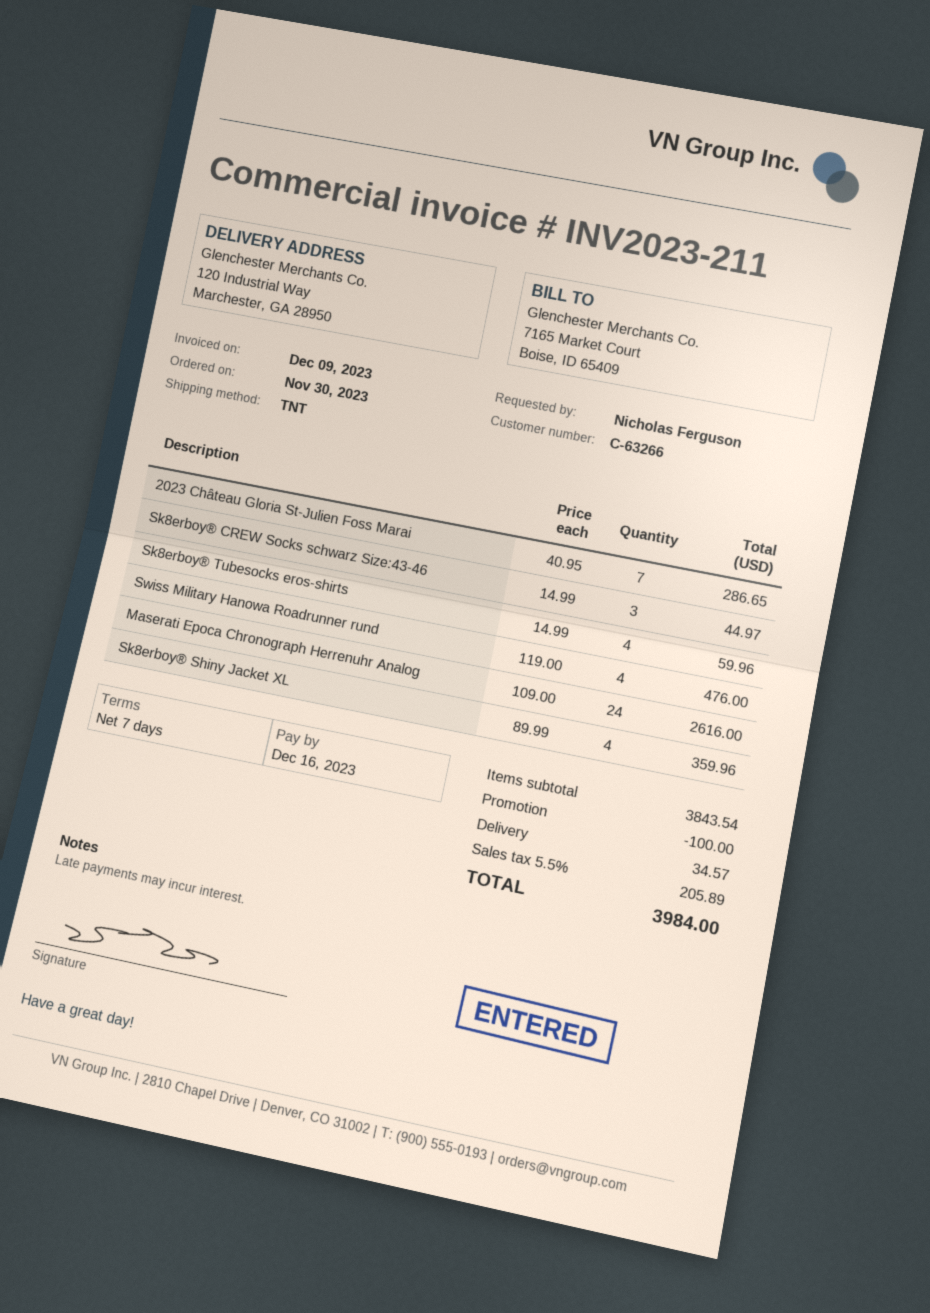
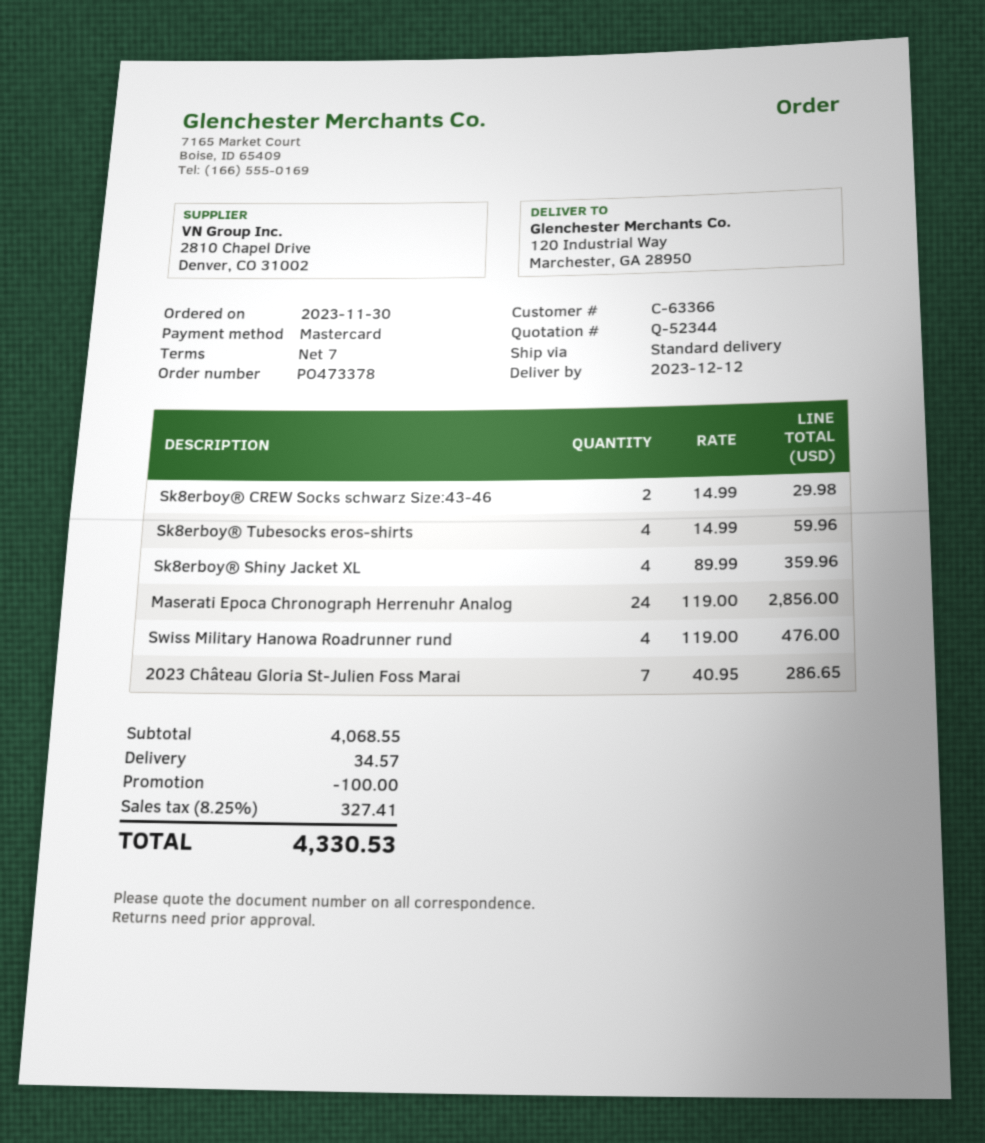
customer number: C-63266 -> C-63366
shipping method: TNT -> standard
Sk8erboy® CREW Socks schwarz Size:43-46: 3 x 14.99 = 44.97 -> 2 x 14.99 = 29.98
Maserati Epoca Chronograph Herrenuhr Analog: 24 x 109.00 = 2616.00 -> 24 x 119.00 = 2856.00
subtotal: 3843.54 -> 4068.55
tax: 5.5% = 205.89 -> 8.25% = 327.41
total: 3984.00 -> 4330.53

